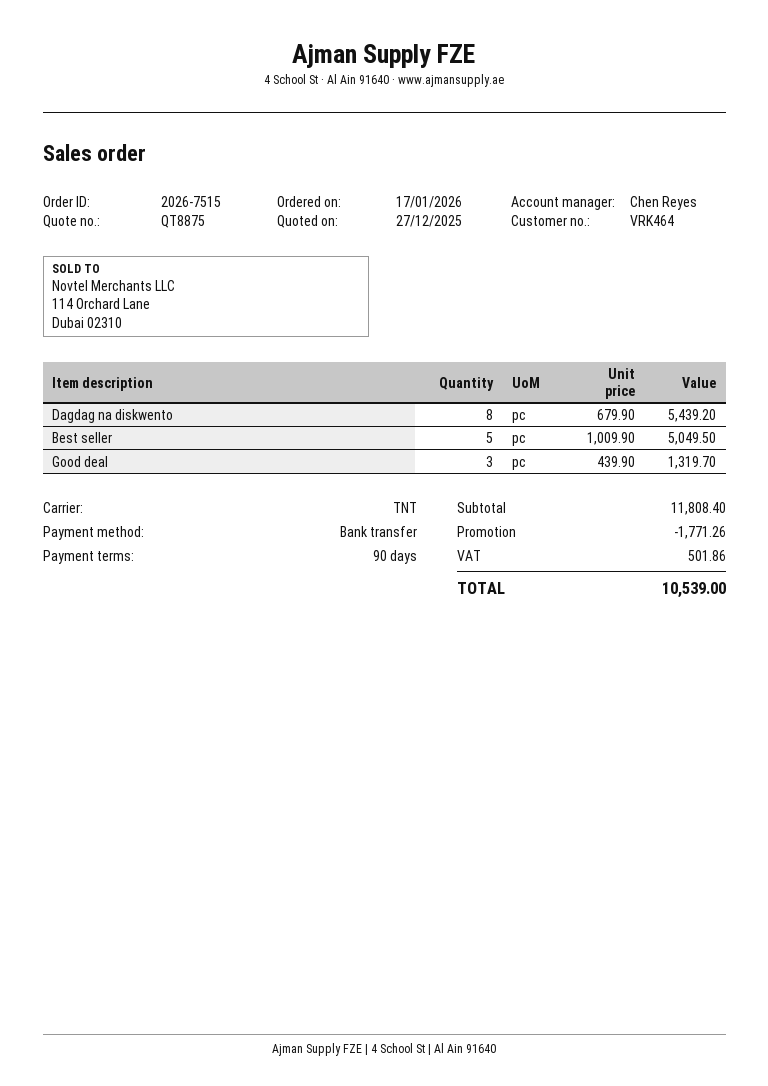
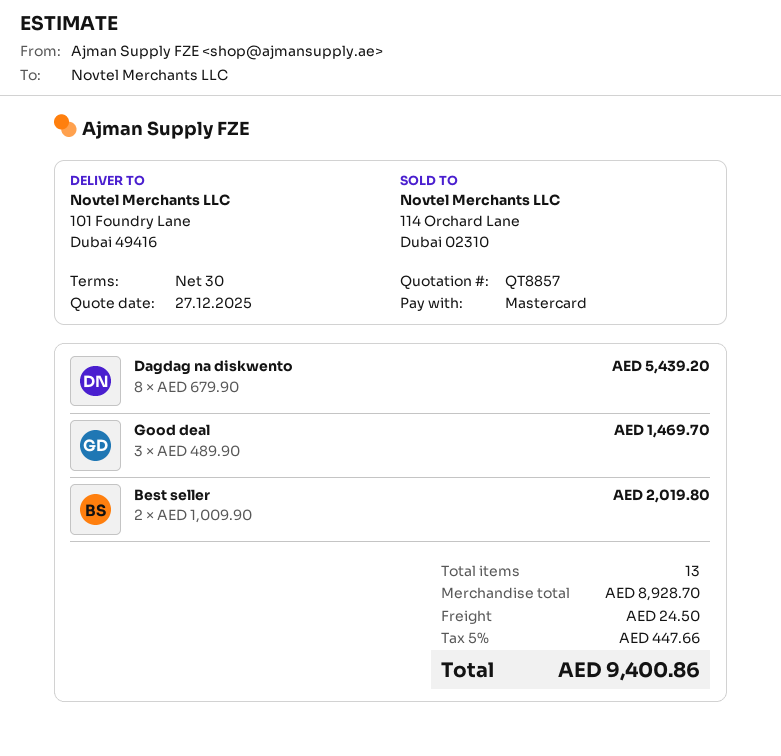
quote number: QT8875 -> QT8857
payment terms: 90 days -> 30 days
payment method: bank transfer -> Mastercard
Best seller: 5 x 1009.90 = 5049.50 -> 2 x 1009.90 = 2019.80
Good deal: 3 x 439.90 = 1319.70 -> 3 x 489.90 = 1469.70
subtotal: 11808.40 -> 8928.70
discount: 1771.26 -> none
shipping: none -> 24.50
tax: 501.86 -> 447.66
total: 10539.00 -> 9400.86

